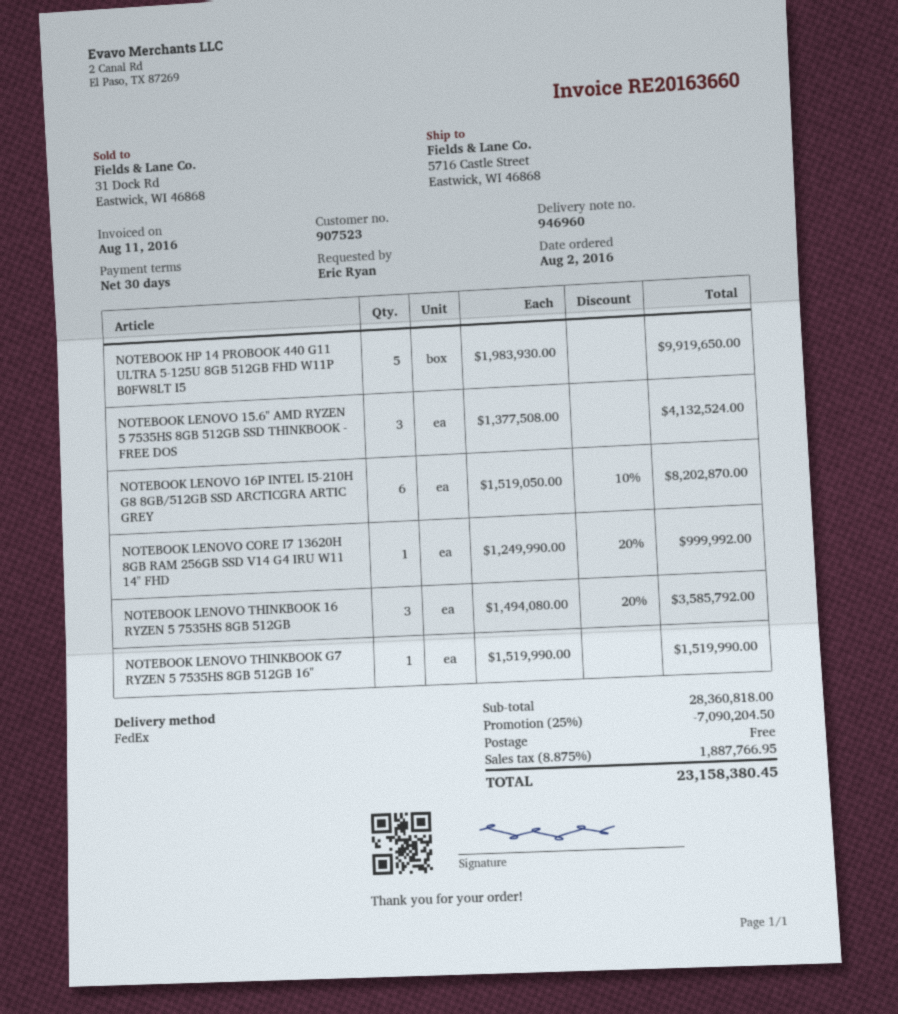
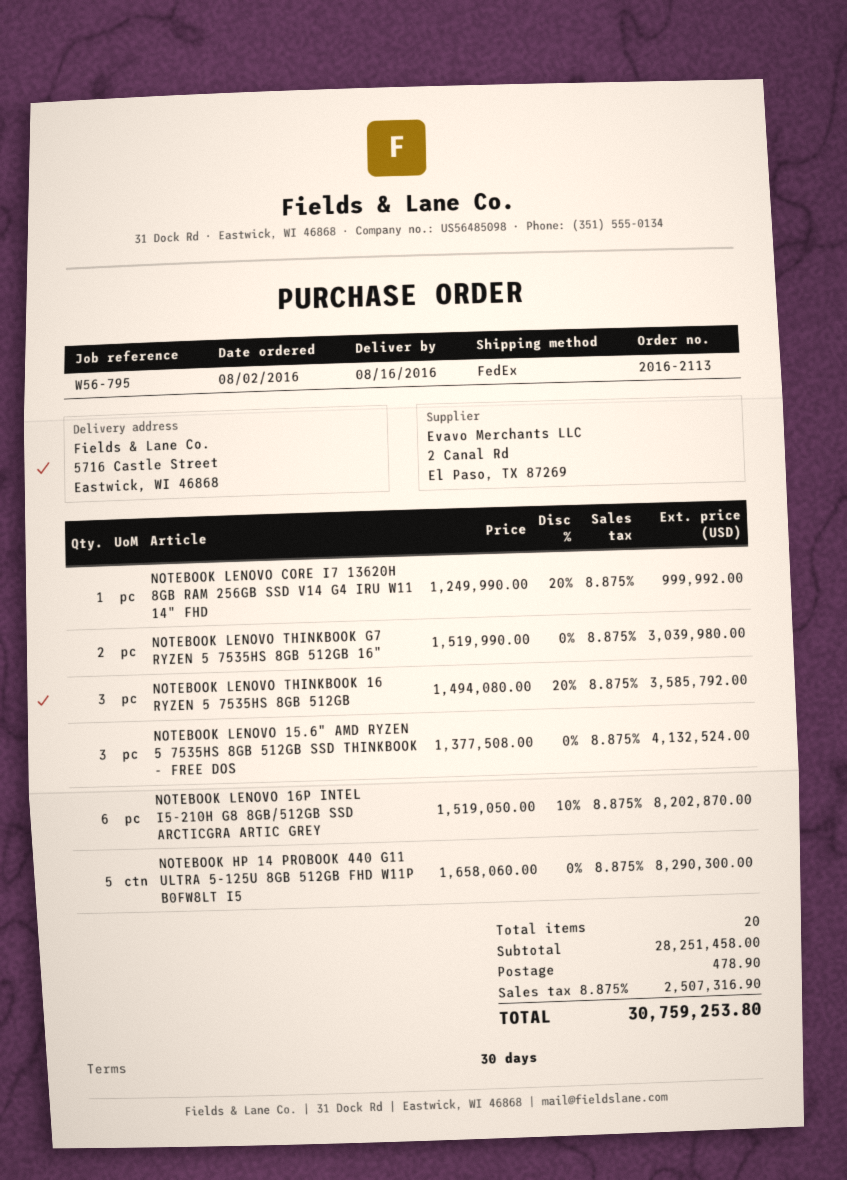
NOTEBOOK HP 14 PROBOOK 440 G11 ULTRA 5-125U 8GB 512GB FHD W11P B0FW8LT I5: 5 x 1983930.00 = 9919650.00 -> 5 x 1658060.00 = 8290300.00
NOTEBOOK LENOVO THINKBOOK G7 RYZEN 5 7535HS 8GB 512GB 16": 1 x 1519990.00 = 1519990.00 -> 2 x 1519990.00 = 3039980.00
subtotal: 28360818.00 -> 28251458.00
discount: 25% = 7090204.50 -> none
shipping: 0.00 -> 478.90
tax: 8.875% = 1887766.95 -> 8.875% = 2507316.90
total: 23158380.45 -> 30759253.80

